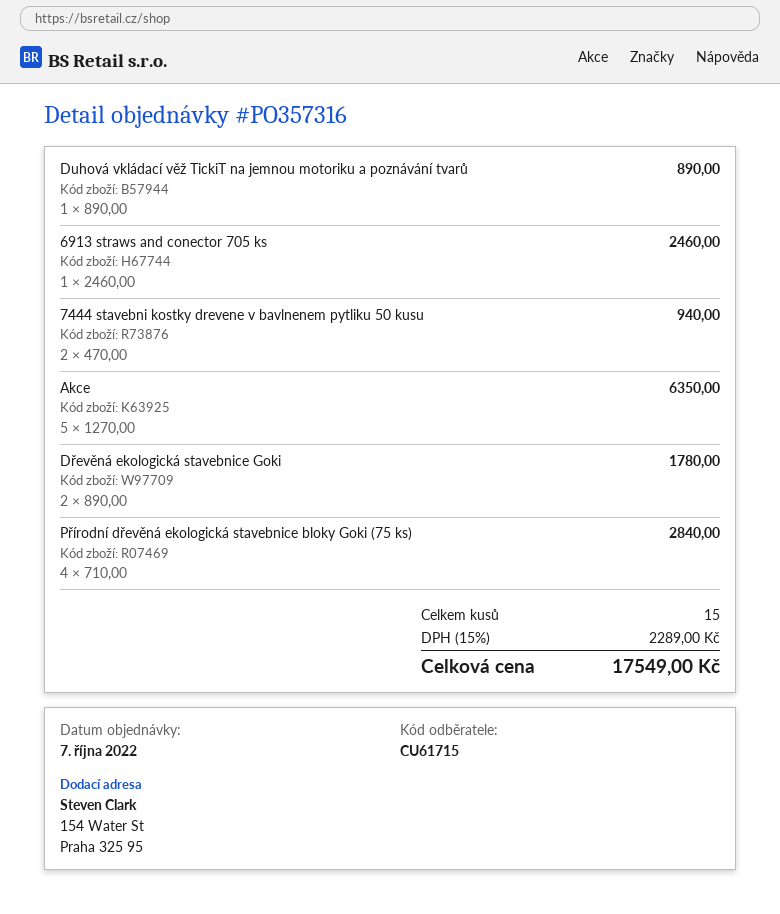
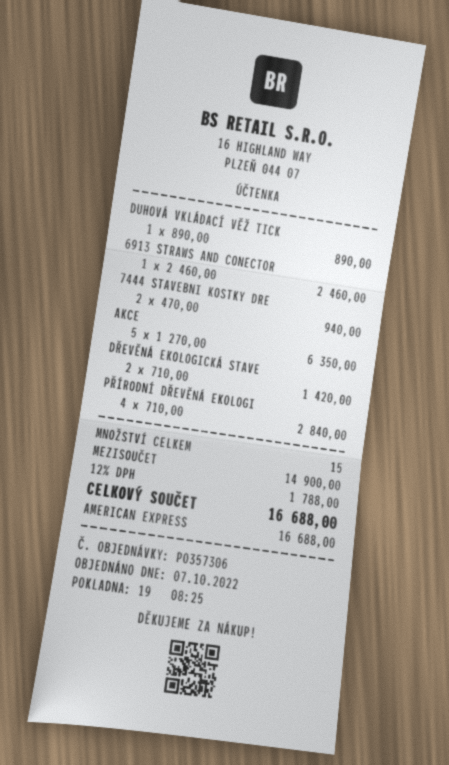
order number: PO357316 -> PO357306
Dřevěná ekologická stavebnice Goki: 2 x 890.00 = 1780.00 -> 2 x 710.00 = 1420.00
tax: 15% = 2289.00 -> 12% = 1788.00
total: 17549.00 -> 16688.00

